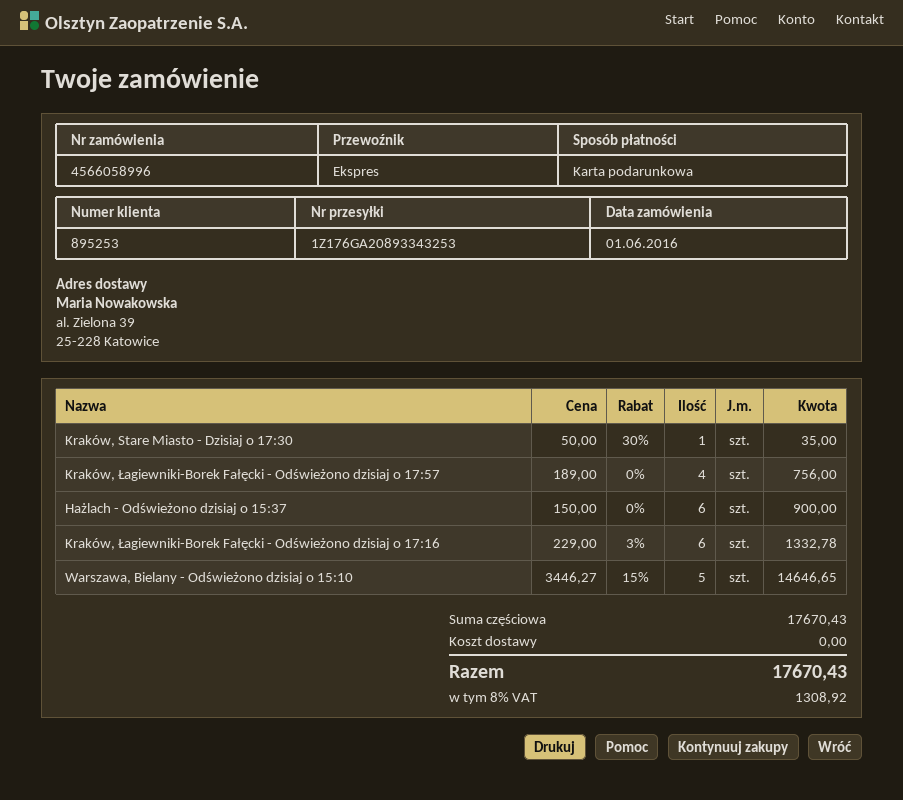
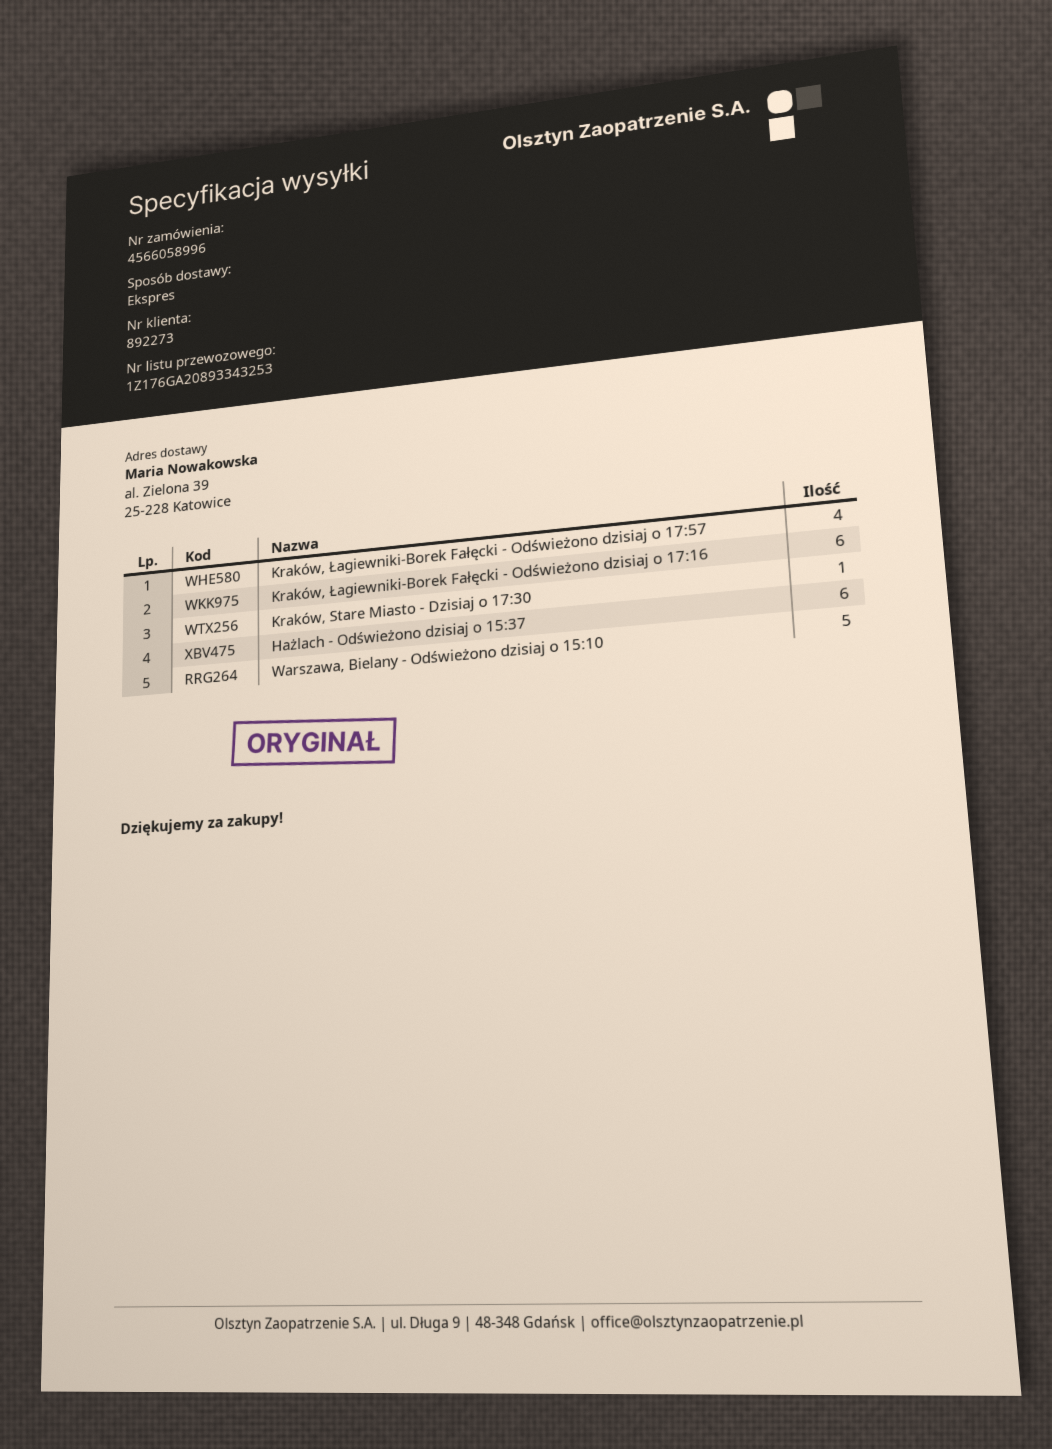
customer number: 895253 -> 892273

